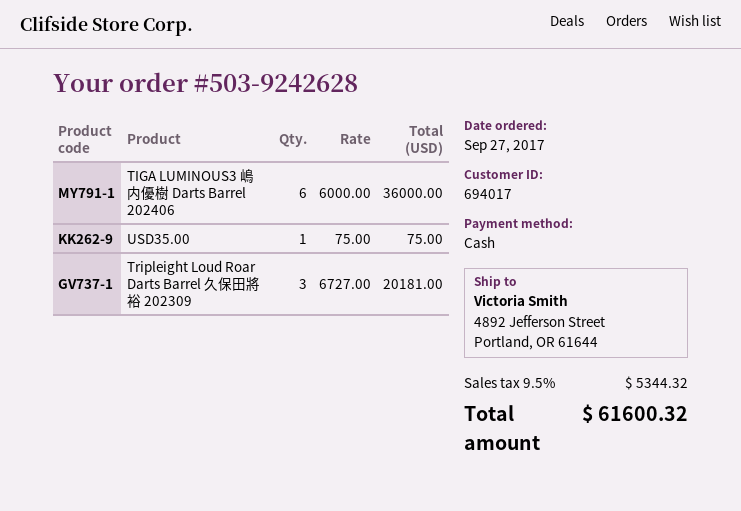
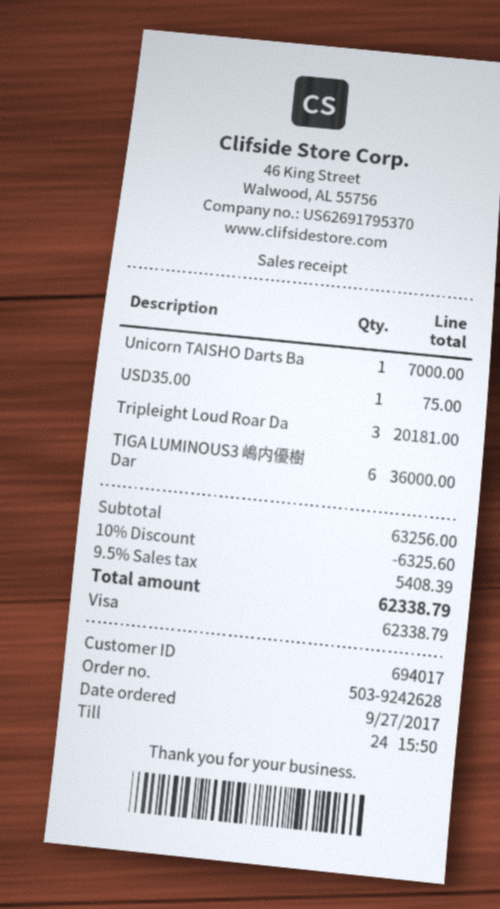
payment method: cash -> Visa
Unicorn TAISHO Darts Ba: none -> 1 for 7000.00
discount: none -> 10% = 6325.60
tax: 9.5% = 5344.32 -> 9.5% = 5408.39
total: 61600.32 -> 62338.79

